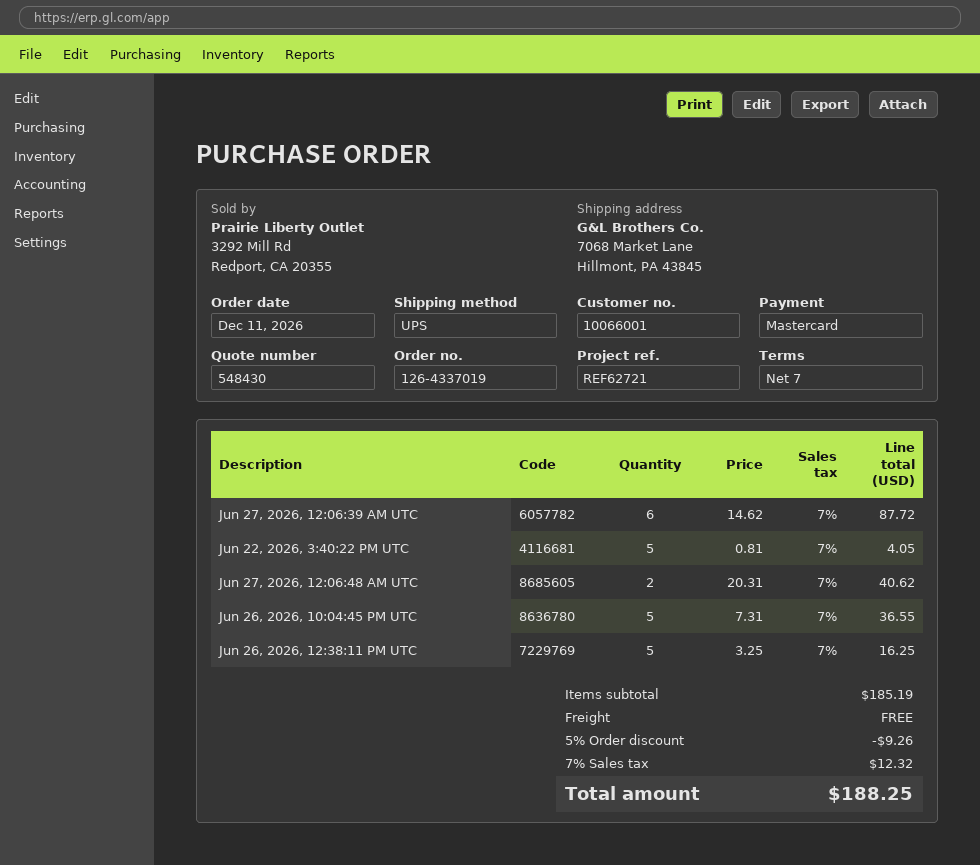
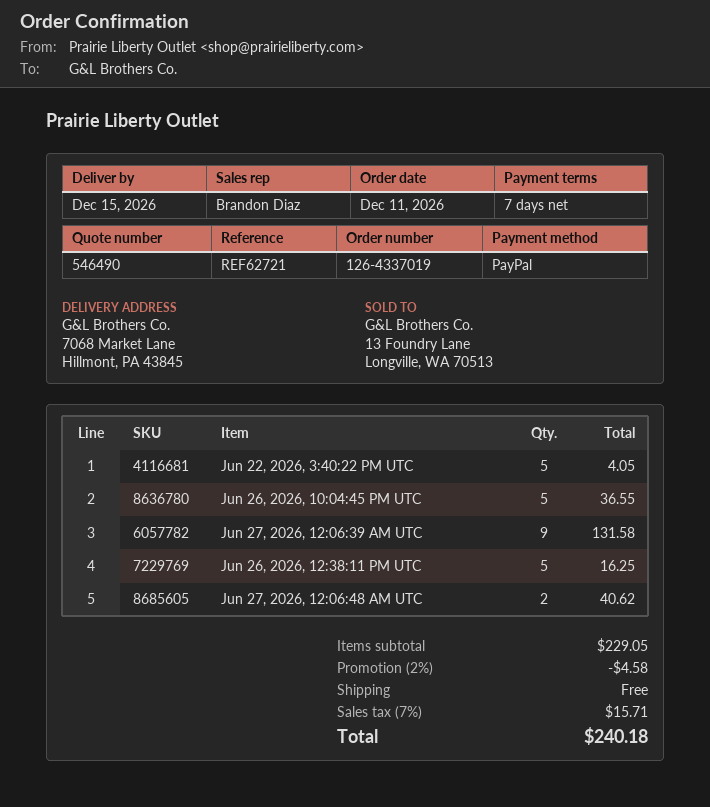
quote number: 548430 -> 546490
payment method: Mastercard -> PayPal
Jun 27, 2026, 12:06:39 AM UTC: 6 for 87.72 -> 9 for 131.58
subtotal: 185.19 -> 229.05
discount: 5% = 9.26 -> 2% = 4.58
tax: 7% = 12.32 -> 7% = 15.71
total: 188.25 -> 240.18

